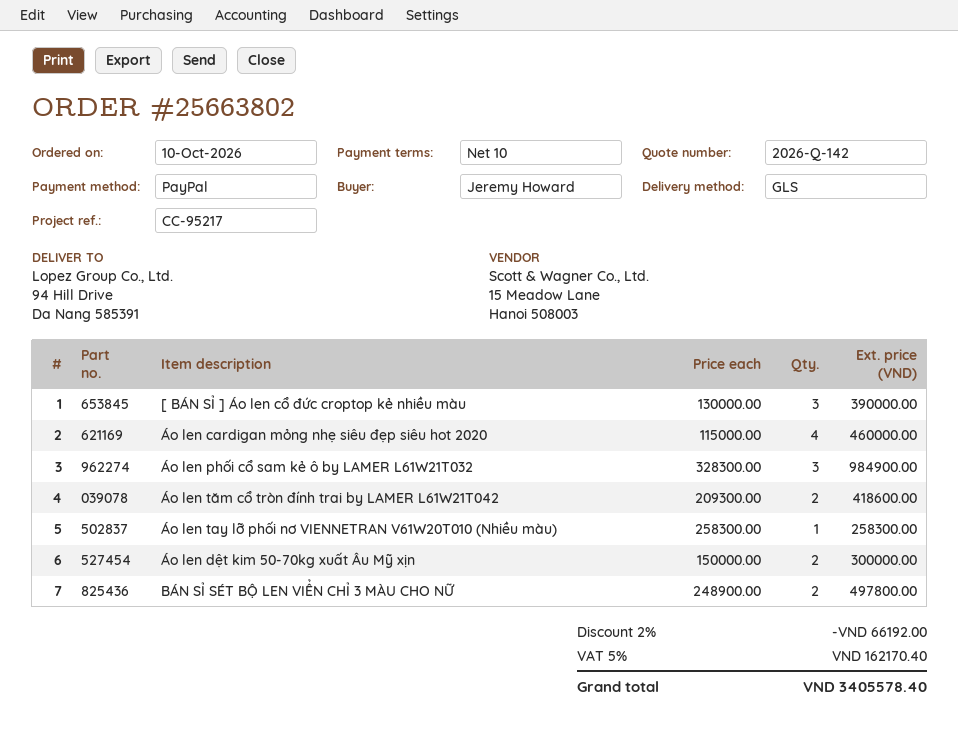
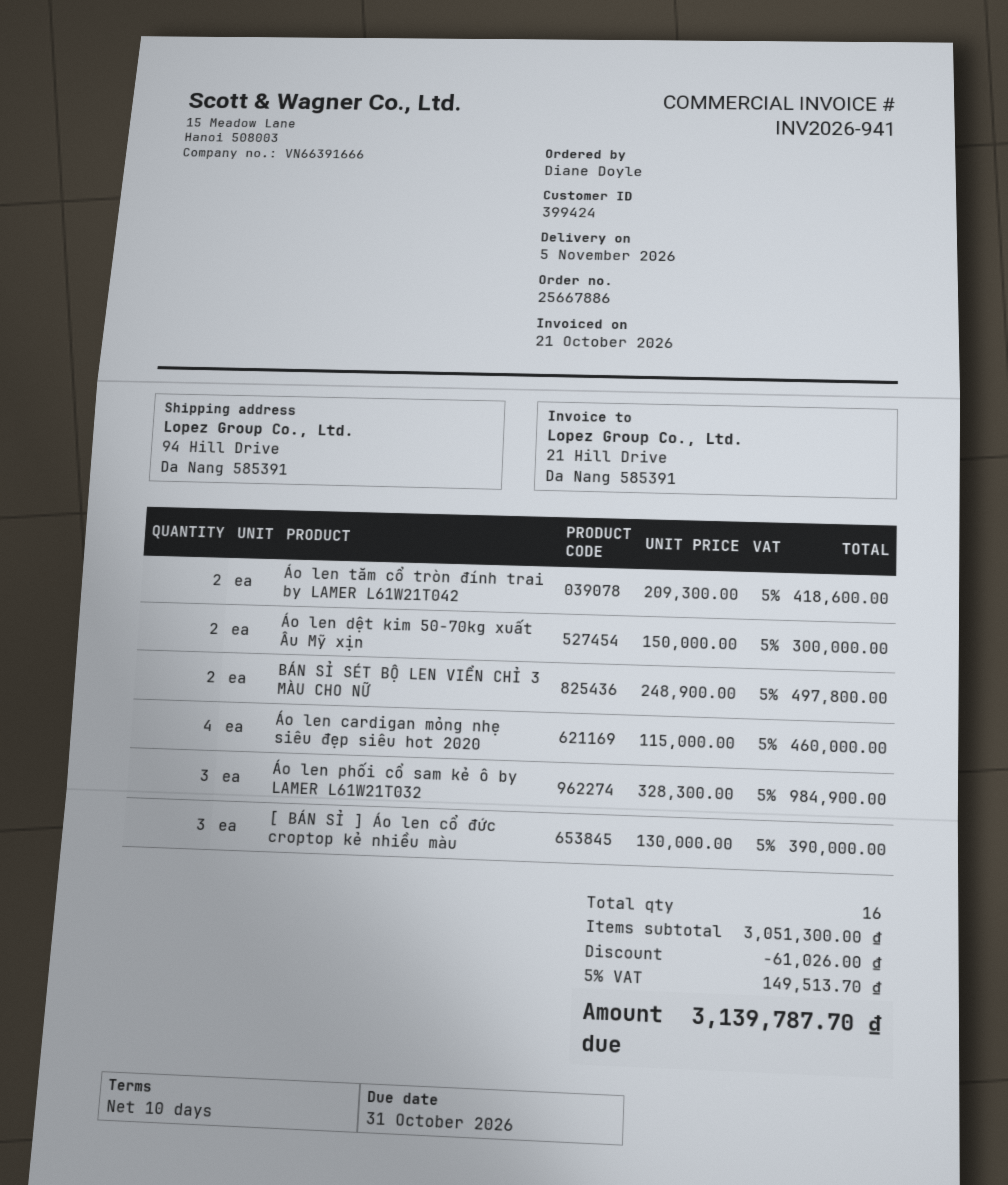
order number: 25663802 -> 25667886
ordered by: Jeremy Howard -> Diane Doyle
Áo len tay lỡ phối nơ VIENNETRAN V61W20T010 (Nhiều màu): 1 x 258300.00 = 258300.00 -> none
discount: 66192.00 -> 61026.00
tax: 5% = 162170.40 -> 5% = 149513.70
total: 3405578.40 -> 3139787.70

